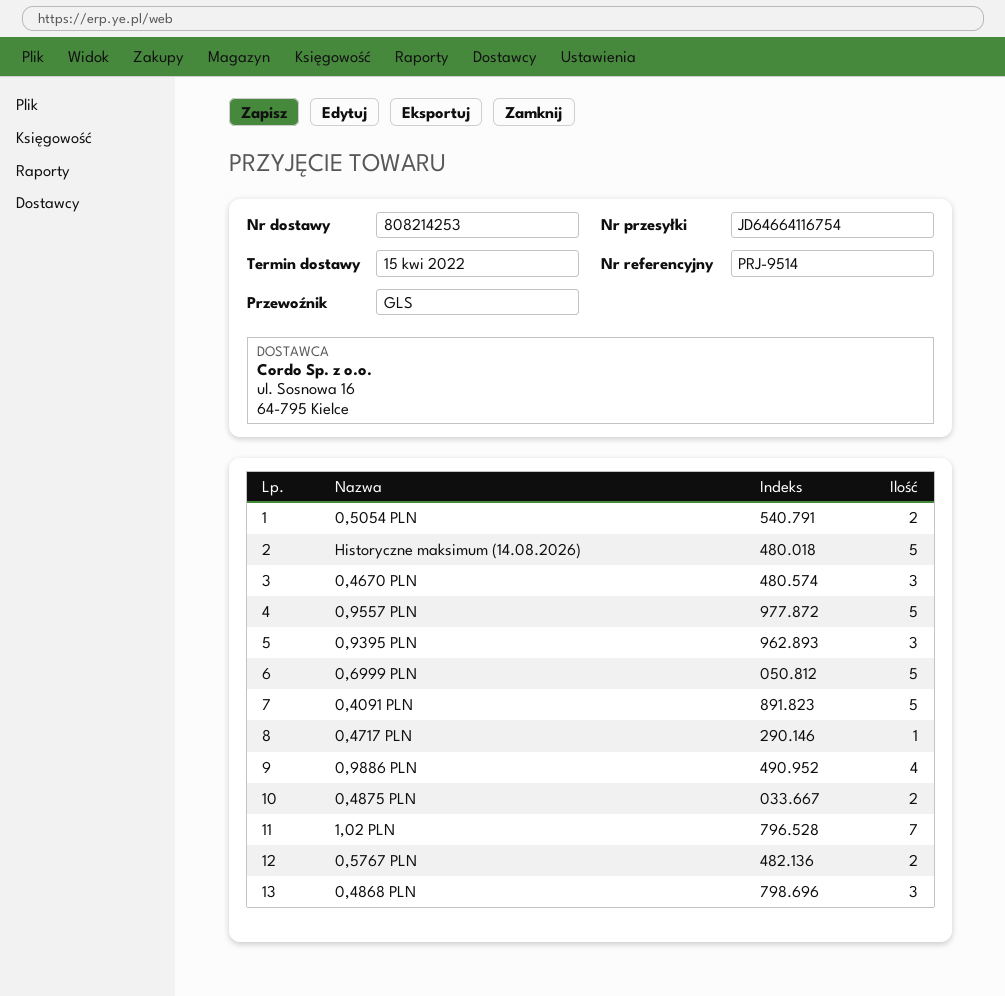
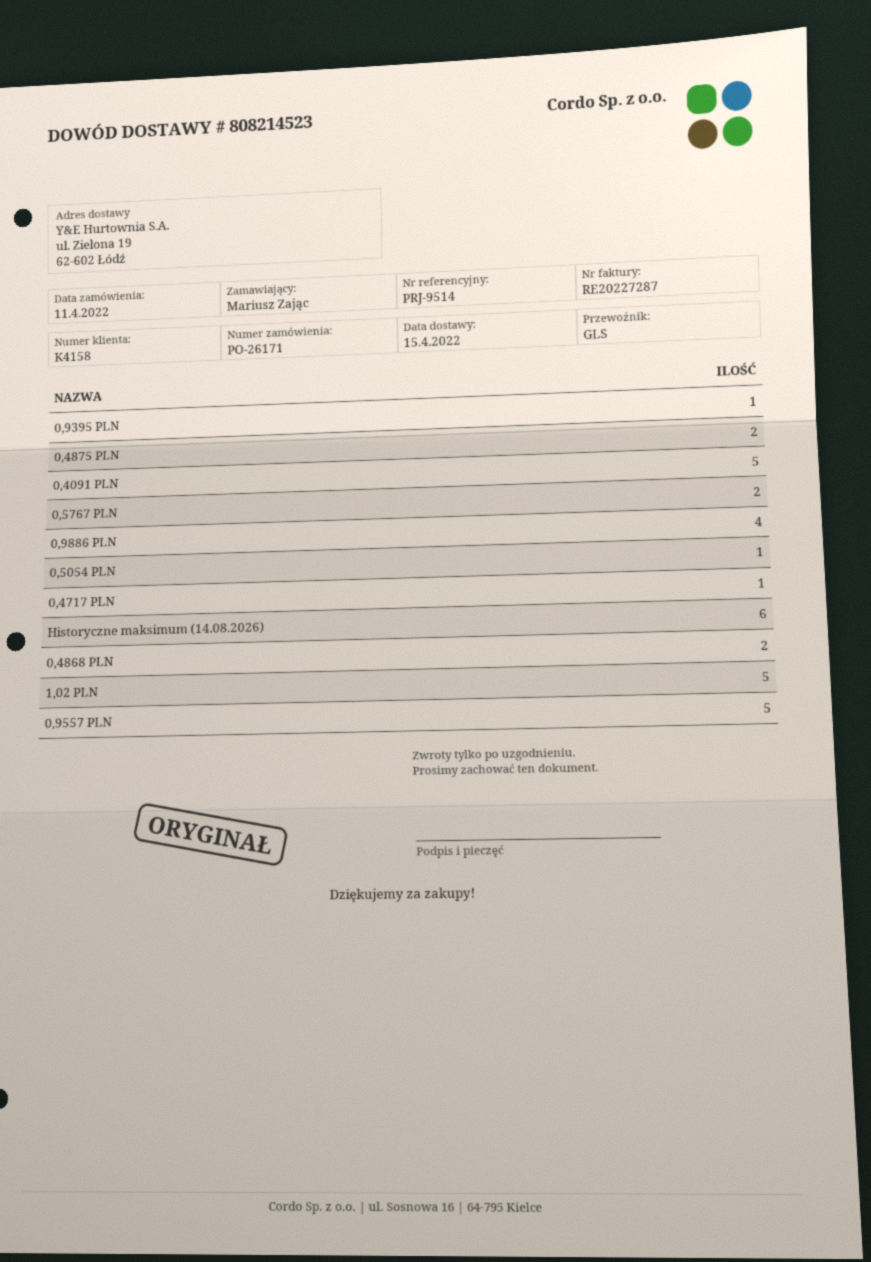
delivery note number: 808214253 -> 808214523
0,5054 PLN: 2 -> 1
Historyczne maksimum (14.08.2026): 5 -> 6
0,4670 PLN: 3 -> none
0,9395 PLN: 3 -> 1
0,6999 PLN: 5 -> none
1,02 PLN: 7 -> 5
0,4868 PLN: 3 -> 2

